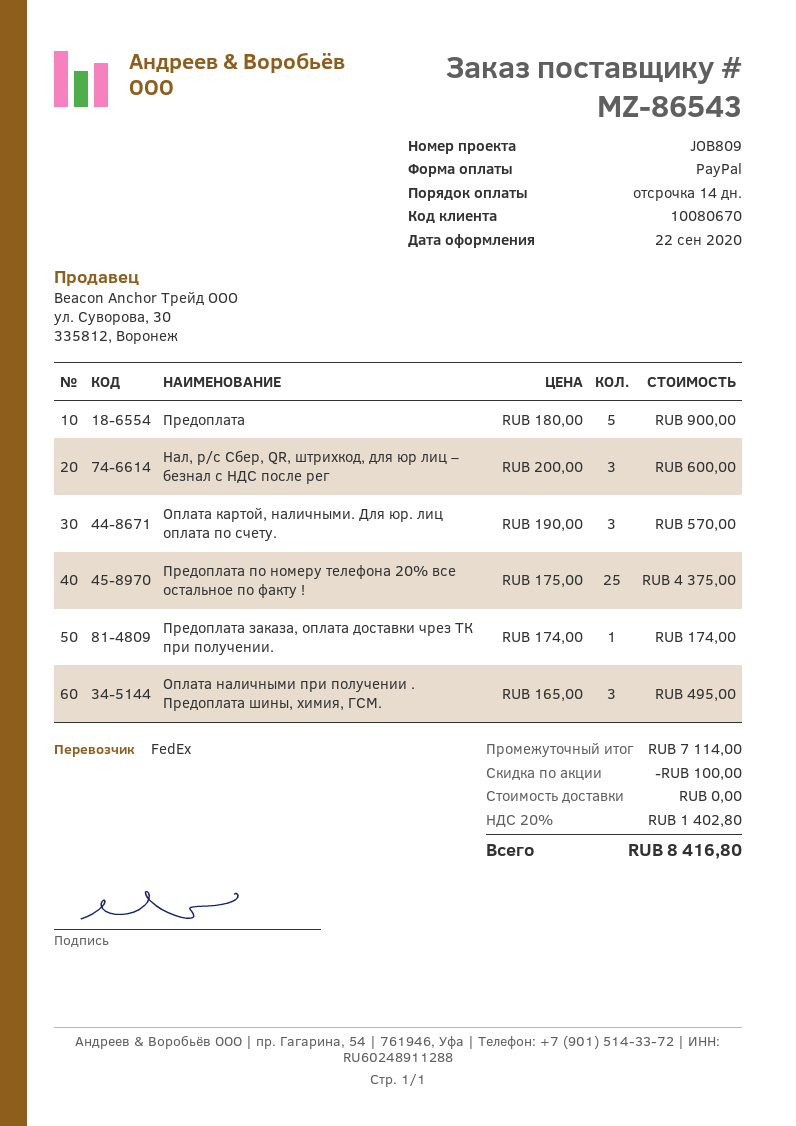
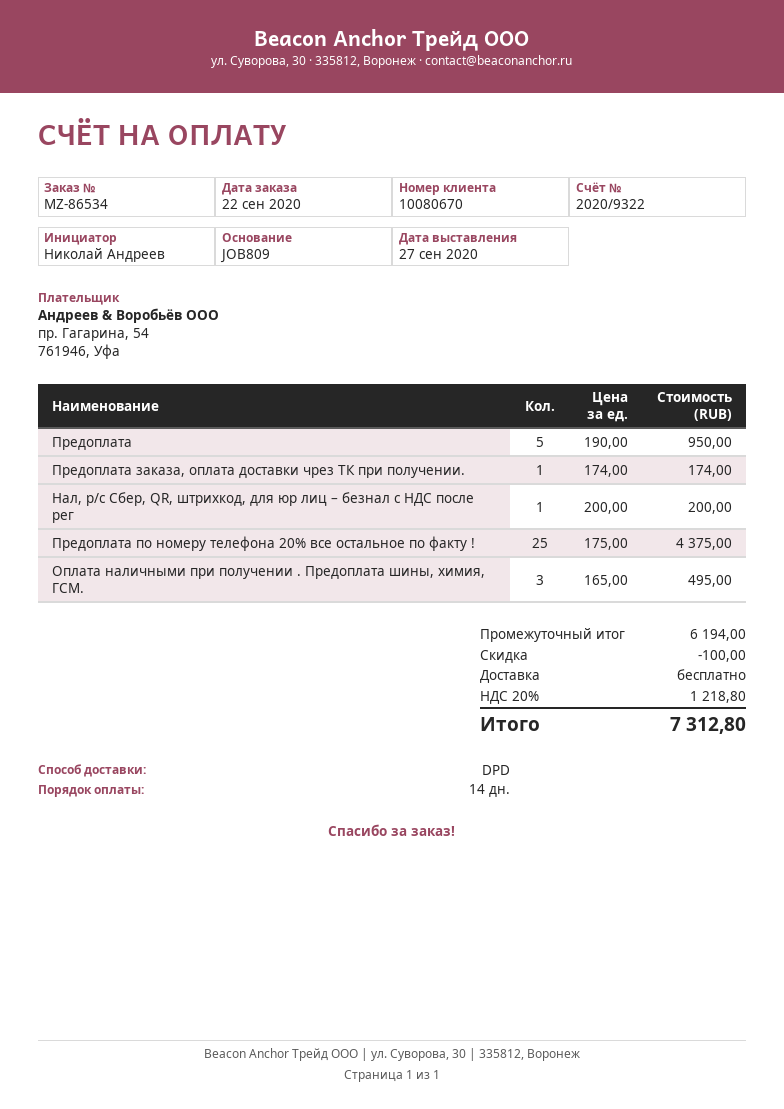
order number: MZ-86543 -> MZ-86534
shipping method: FedEx -> DPD
Предоплата: 5 x 180.00 = 900.00 -> 5 x 190.00 = 950.00
Нал, р/с Сбер, QR, штрихкод, для юр лиц – безнал с НДС после рег: 3 x 200.00 = 600.00 -> 1 x 200.00 = 200.00
Оплата картой, наличными. Для юр. лиц оплата по счету.: 3 x 190.00 = 570.00 -> none
subtotal: 7114.00 -> 6194.00
tax: 20% = 1402.80 -> 20% = 1218.80
total: 8416.80 -> 7312.80

